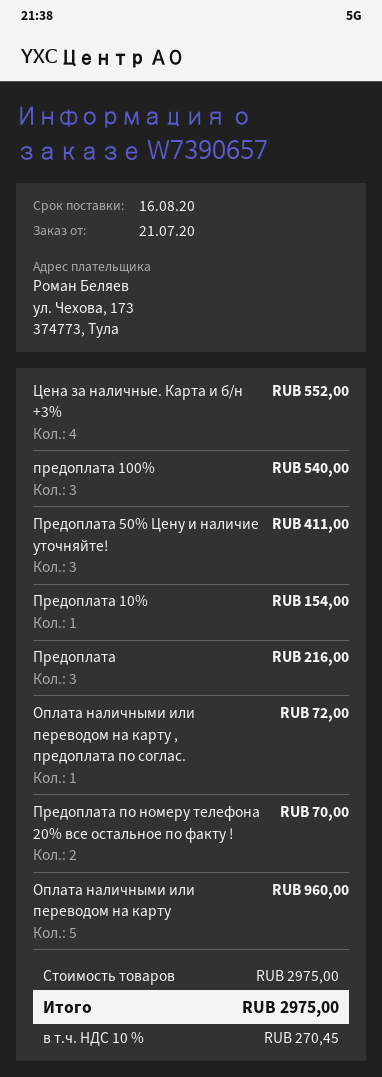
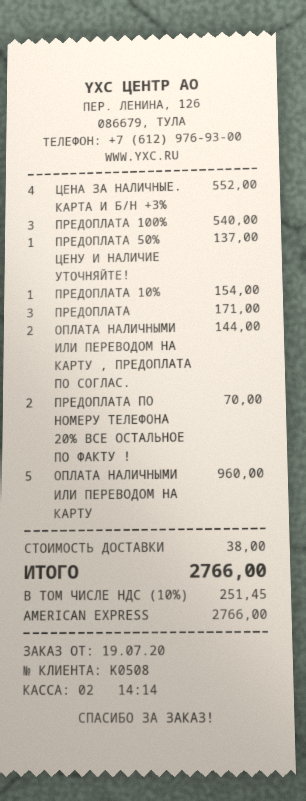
order date: 2020-07-21 -> 2020-07-19
Предоплата 50% Цену и наличие уточняйте!: 3 for 411.00 -> 1 for 137.00
Предоплата: 3 for 216.00 -> 3 for 171.00
Оплата наличными или переводом на карту , предоплата по соглас.: 1 for 72.00 -> 2 for 144.00
shipping: none -> 38.00
tax: 10% = 270.45 -> 10% = 251.45
total: 2975.00 -> 2766.00

